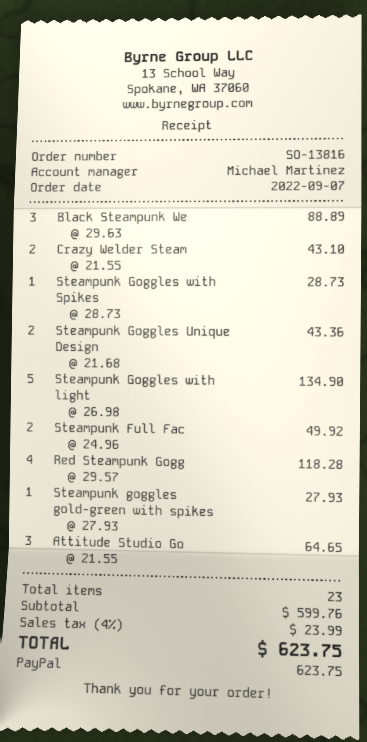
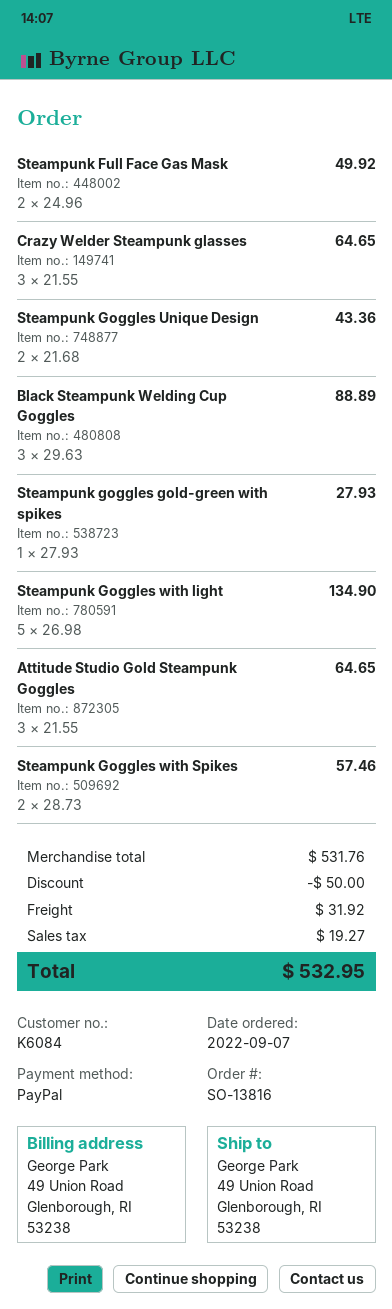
Crazy Welder Steam: 2 x 21.55 = 43.10 -> 3 x 21.55 = 64.65
Steampunk Goggles with Spikes: 1 x 28.73 = 28.73 -> 2 x 28.73 = 57.46
Red Steampunk Gogg: 4 x 29.57 = 118.28 -> none
subtotal: 599.76 -> 531.76
discount: none -> 50.00
shipping: none -> 31.92
tax: 23.99 -> 19.27
total: 623.75 -> 532.95

